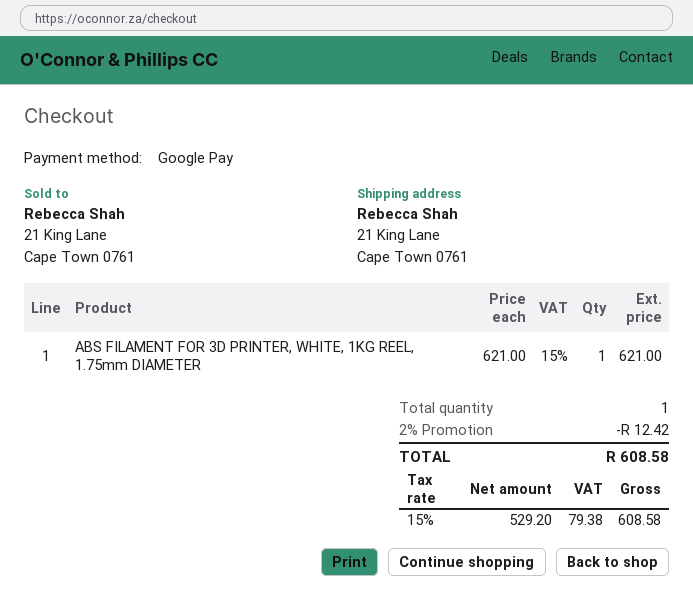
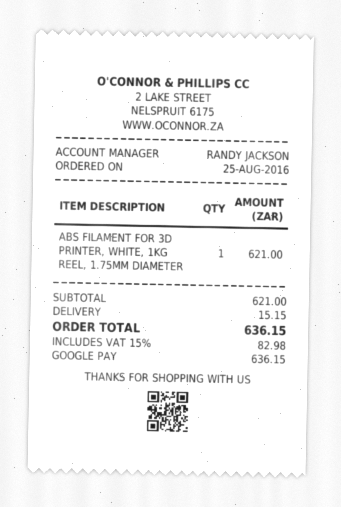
discount: 2% = 12.42 -> none
shipping: none -> 15.15
tax: 15% = 79.38 -> 15% = 82.98
total: 608.58 -> 636.15

